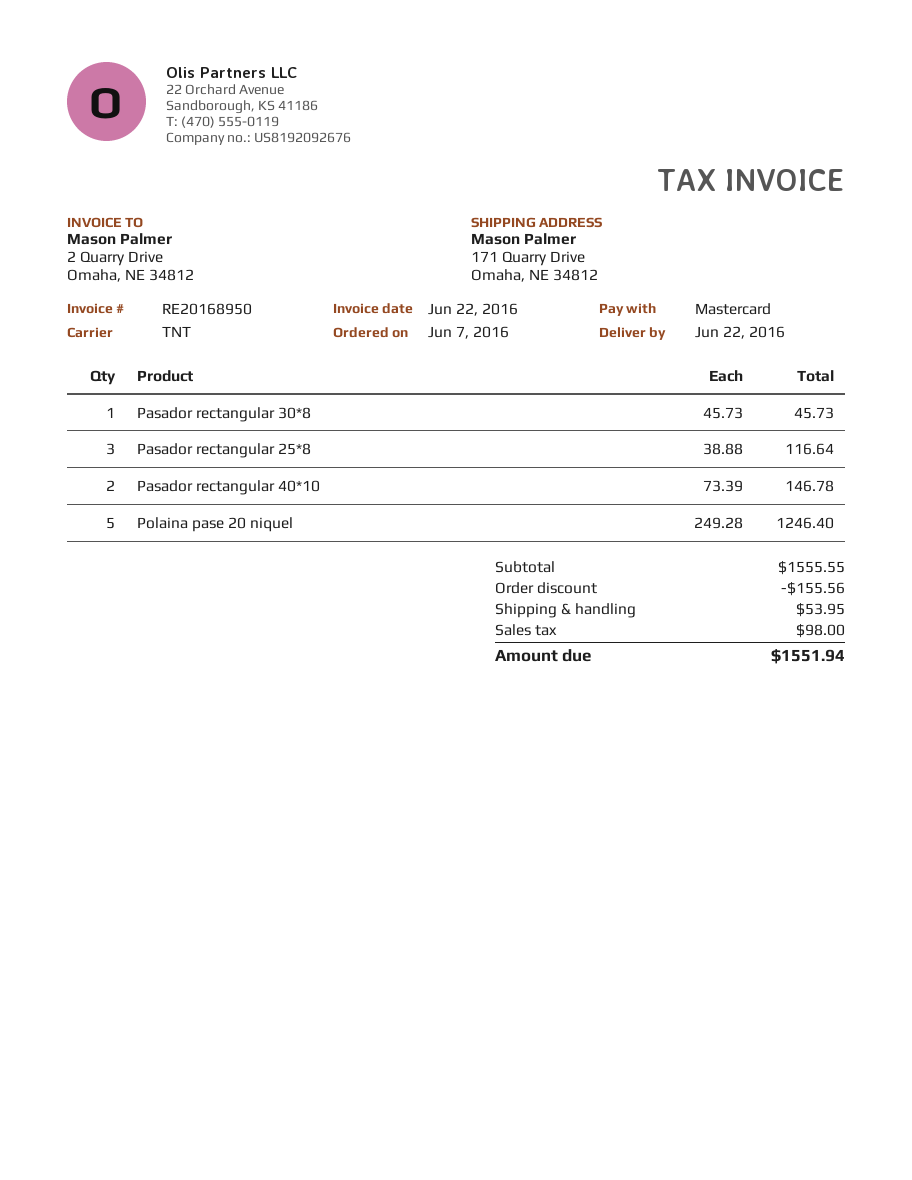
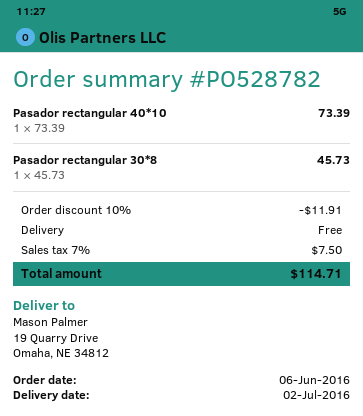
order date: 2016-06-07 -> 2016-06-06
delivery date: 2016-06-22 -> 2016-07-02
ship to: 171 Quarry Drive, Omaha, NE 34812 -> 19 Quarry Drive, Omaha, NE 34812
Pasador rectangular 25*8: 3 x 38.88 = 116.64 -> none
Pasador rectangular 40*10: 2 x 73.39 = 146.78 -> 1 x 73.39 = 73.39
Polaina pase 20 niquel: 5 x 249.28 = 1246.40 -> none
discount: 155.56 -> 11.91
shipping: 53.95 -> 0.00
tax: 98.00 -> 7.50
total: 1551.94 -> 114.71

